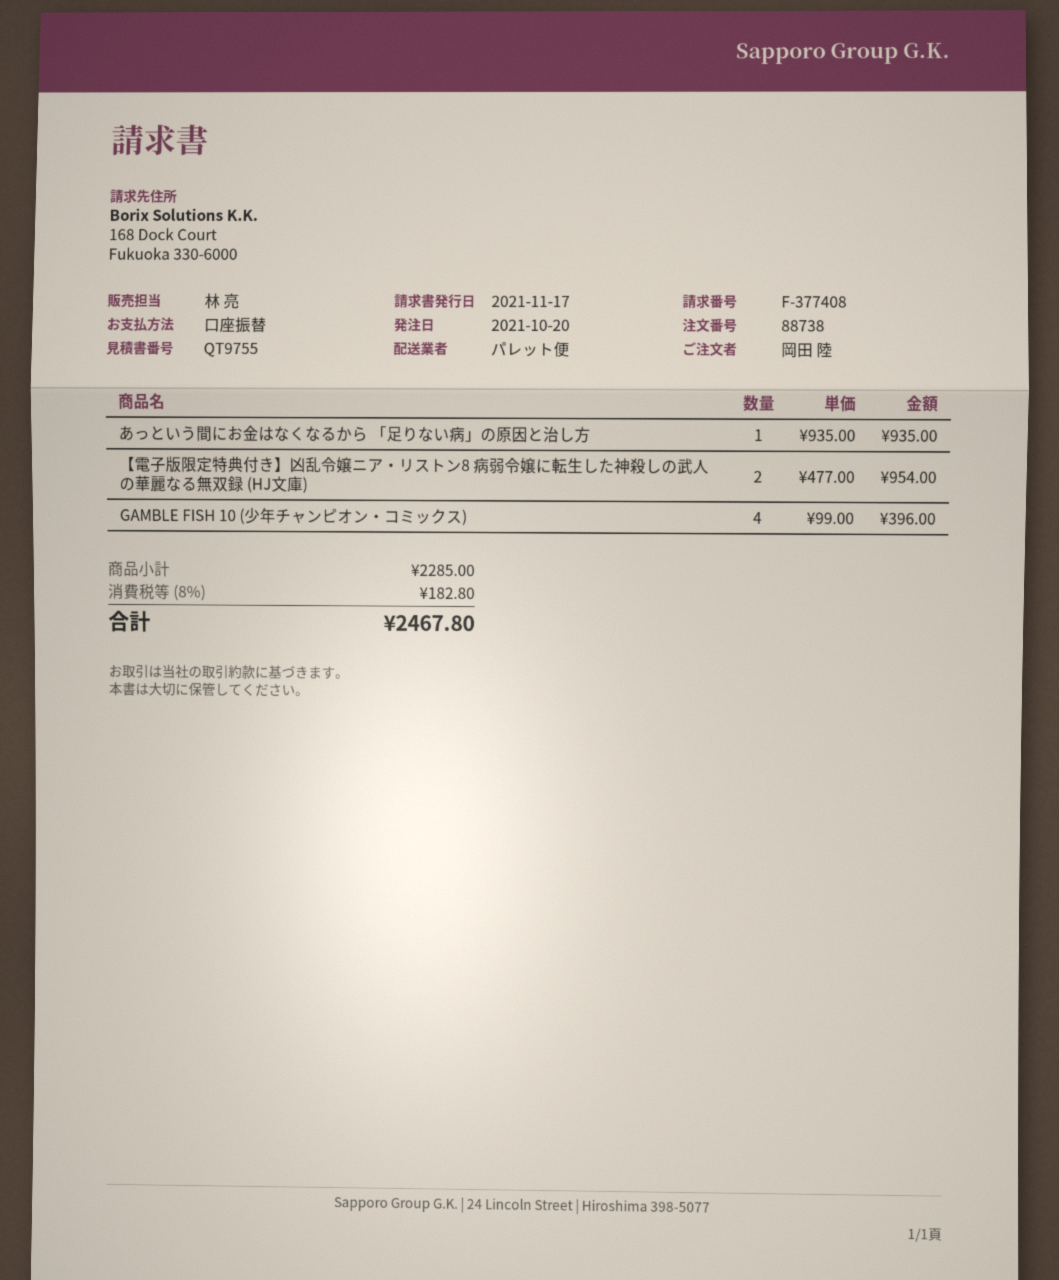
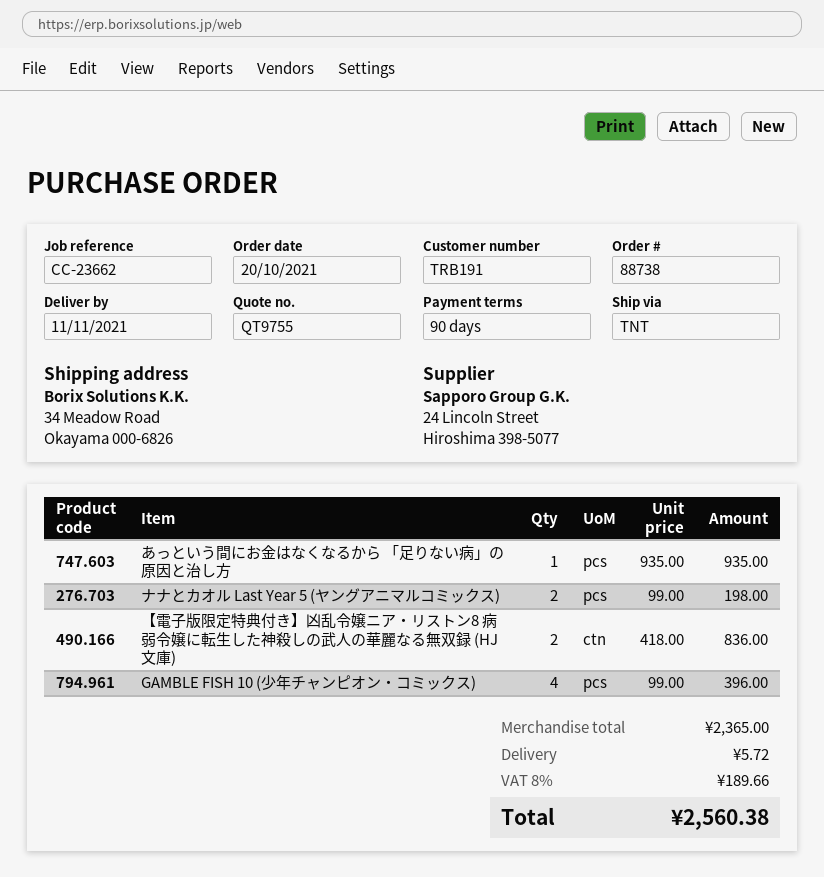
shipping method: pallet freight -> TNT
【電子版限定特典付き】凶乱令嬢ニア・リストン8 病弱令嬢に転生した神殺しの武人の華麗なる無双録 (HJ文庫): 2 x 477.00 = 954.00 -> 2 x 418.00 = 836.00
ナナとカオル Last Year 5 (ヤングアニマルコミックス): none -> 2 x 99.00 = 198.00
subtotal: 2285.00 -> 2365.00
shipping: none -> 5.72
tax: 8% = 182.80 -> 8% = 189.66
total: 2467.80 -> 2560.38

